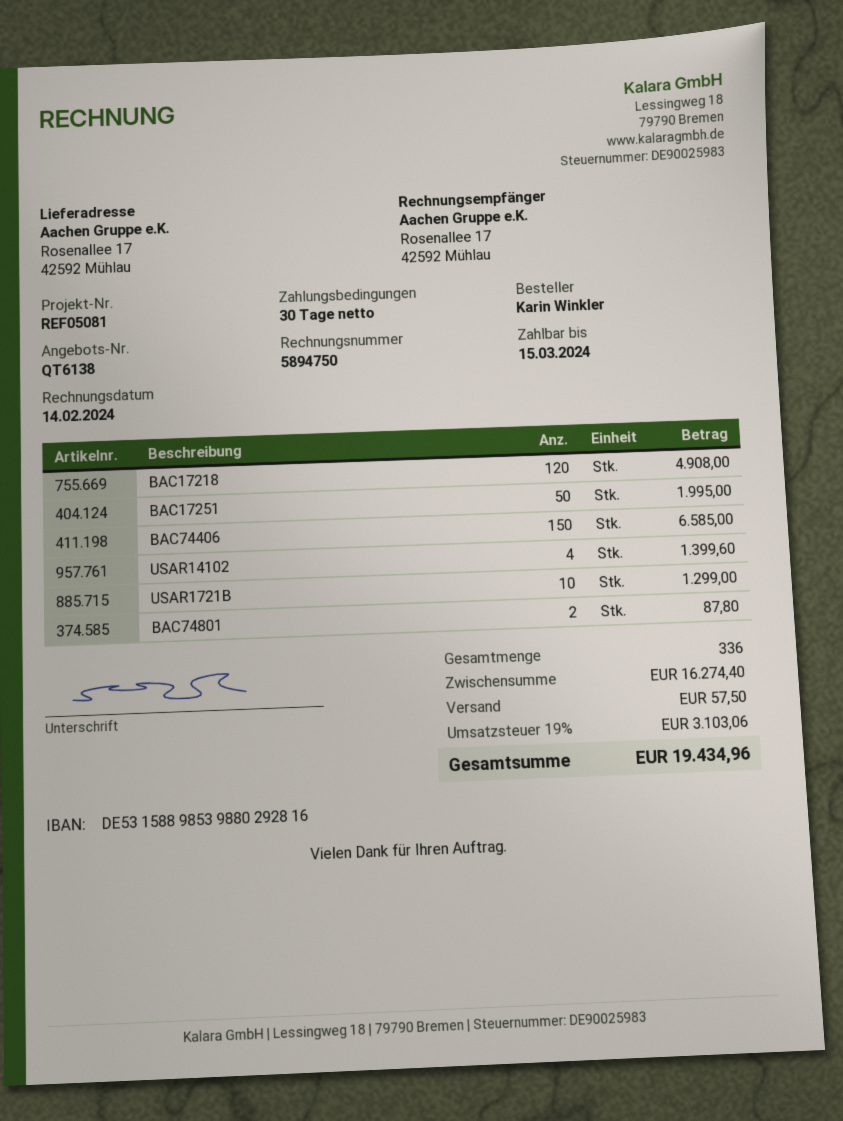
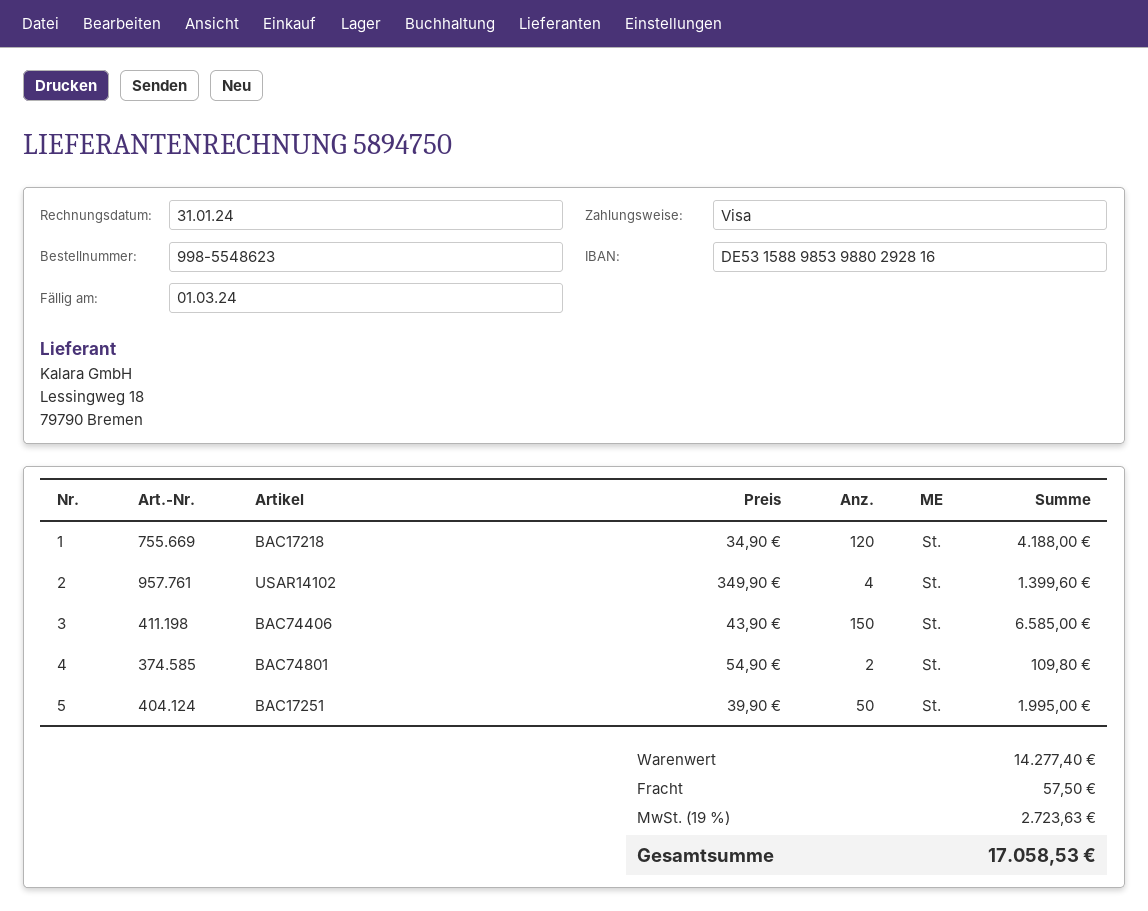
invoice date: 2024-02-14 -> 2024-01-31
due date: 2024-03-15 -> 2024-03-01
BAC17218: 120 for 4908.00 -> 120 for 4188.00
USAR1721B: 10 for 1299.00 -> none
BAC74801: 2 for 87.80 -> 2 for 109.80
subtotal: 16274.40 -> 14277.40
tax: 19% = 3103.06 -> 19% = 2723.63
total: 19434.96 -> 17058.53

